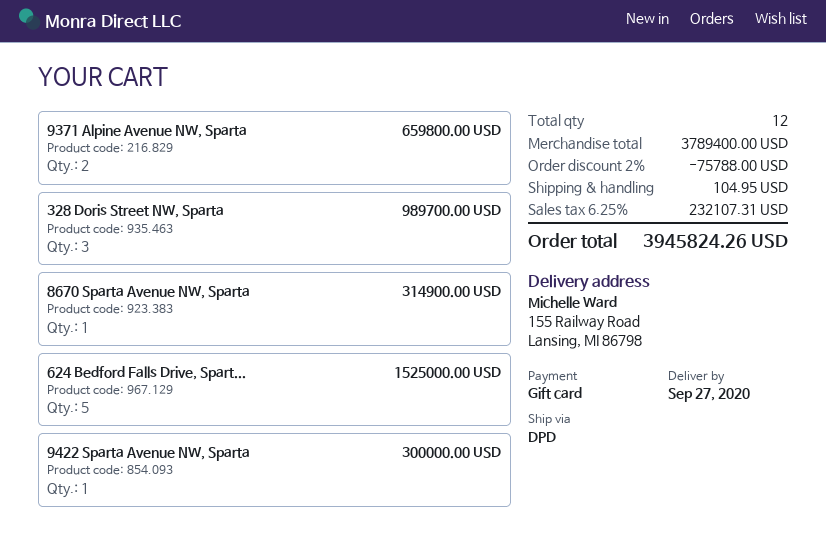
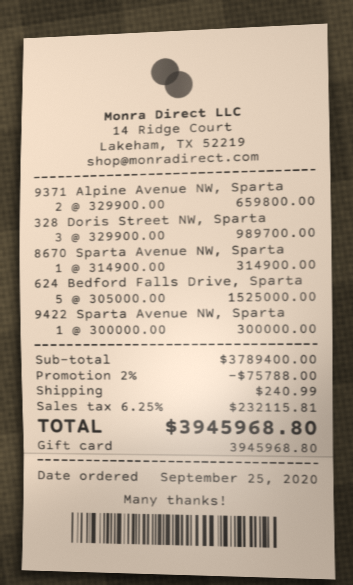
shipping: 104.95 -> 240.99
tax: 6.25% = 232107.31 -> 6.25% = 232115.81
total: 3945824.26 -> 3945968.80

